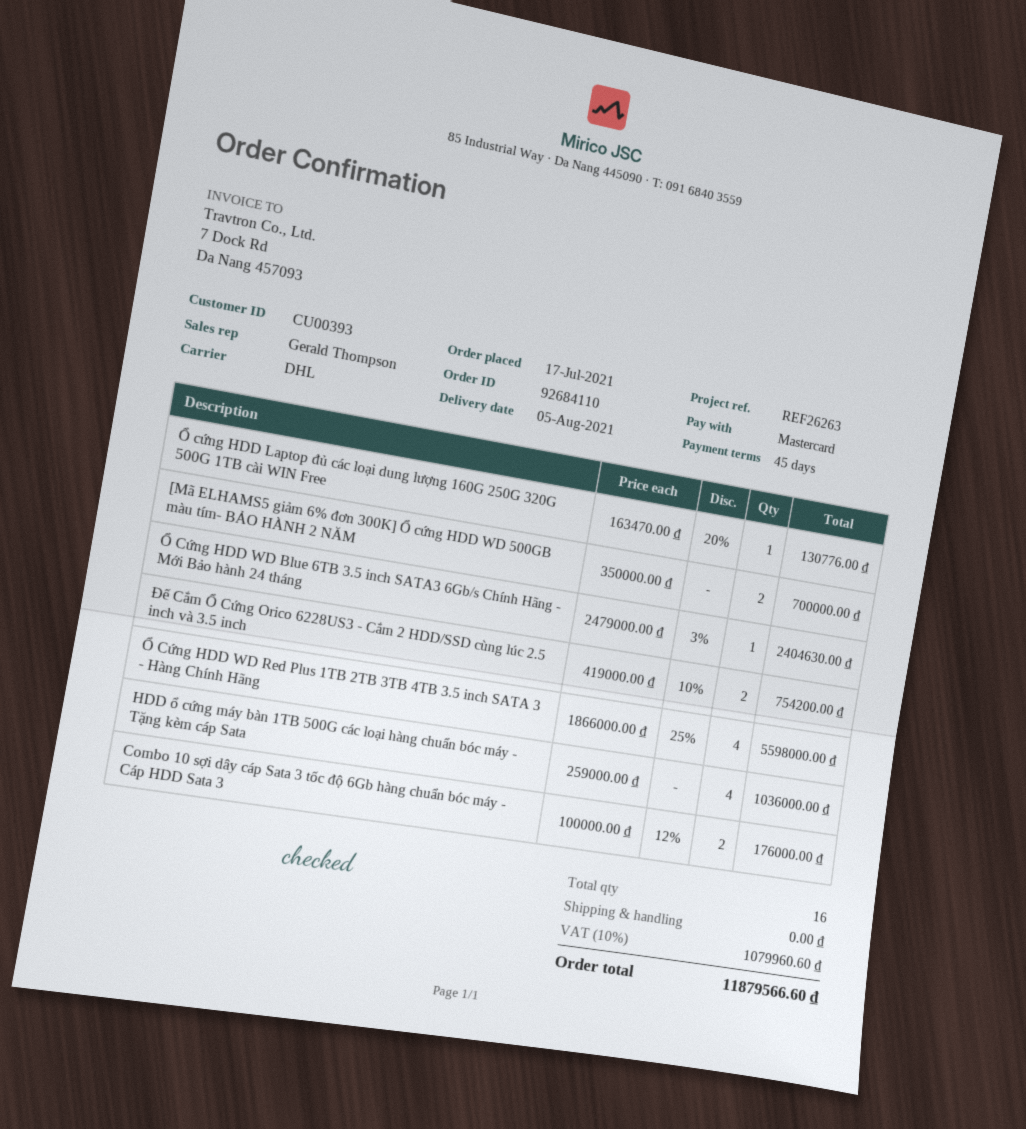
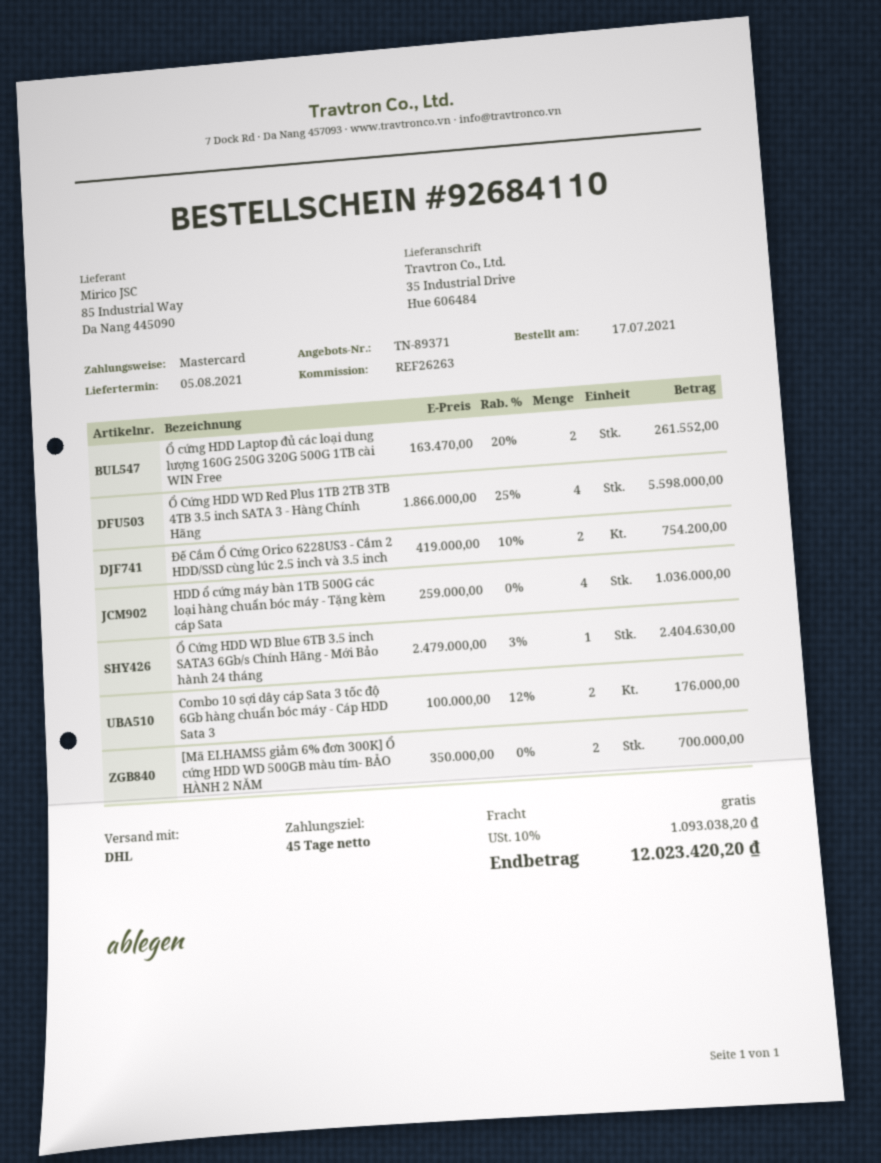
Ổ cứng HDD Laptop đủ các loại dung lượng 160G 250G 320G 500G 1TB cài WIN Free: 1 x 163470.00 - 20% = 130776.00 -> 2 x 163470.00 - 20% = 261552.00
tax: 10% = 1079960.60 -> 10% = 1093038.20
total: 11879566.60 -> 12023420.20

